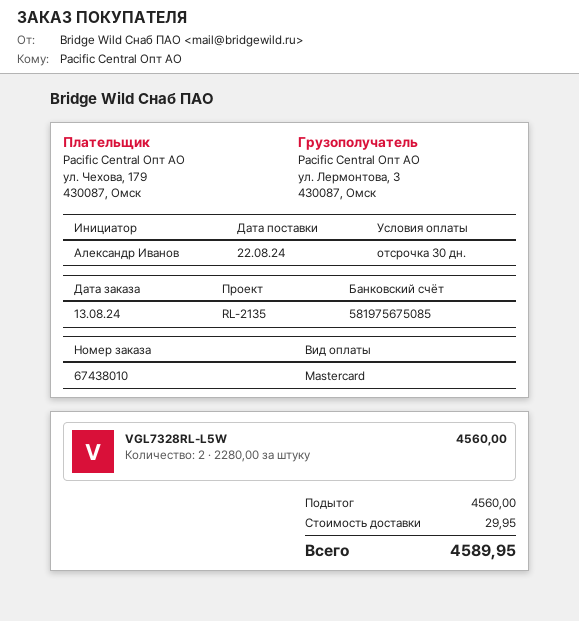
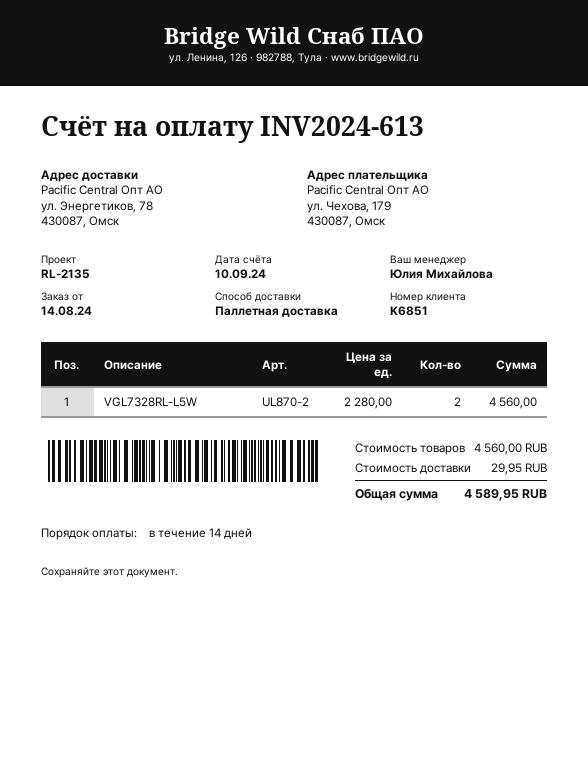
order date: 2024-08-13 -> 2024-08-14
payment terms: 30 days -> 14 days
ship to: ул. Лермонтова, 3, 430087, Омск -> ул. Энергетиков, 78, 430087, Омск

